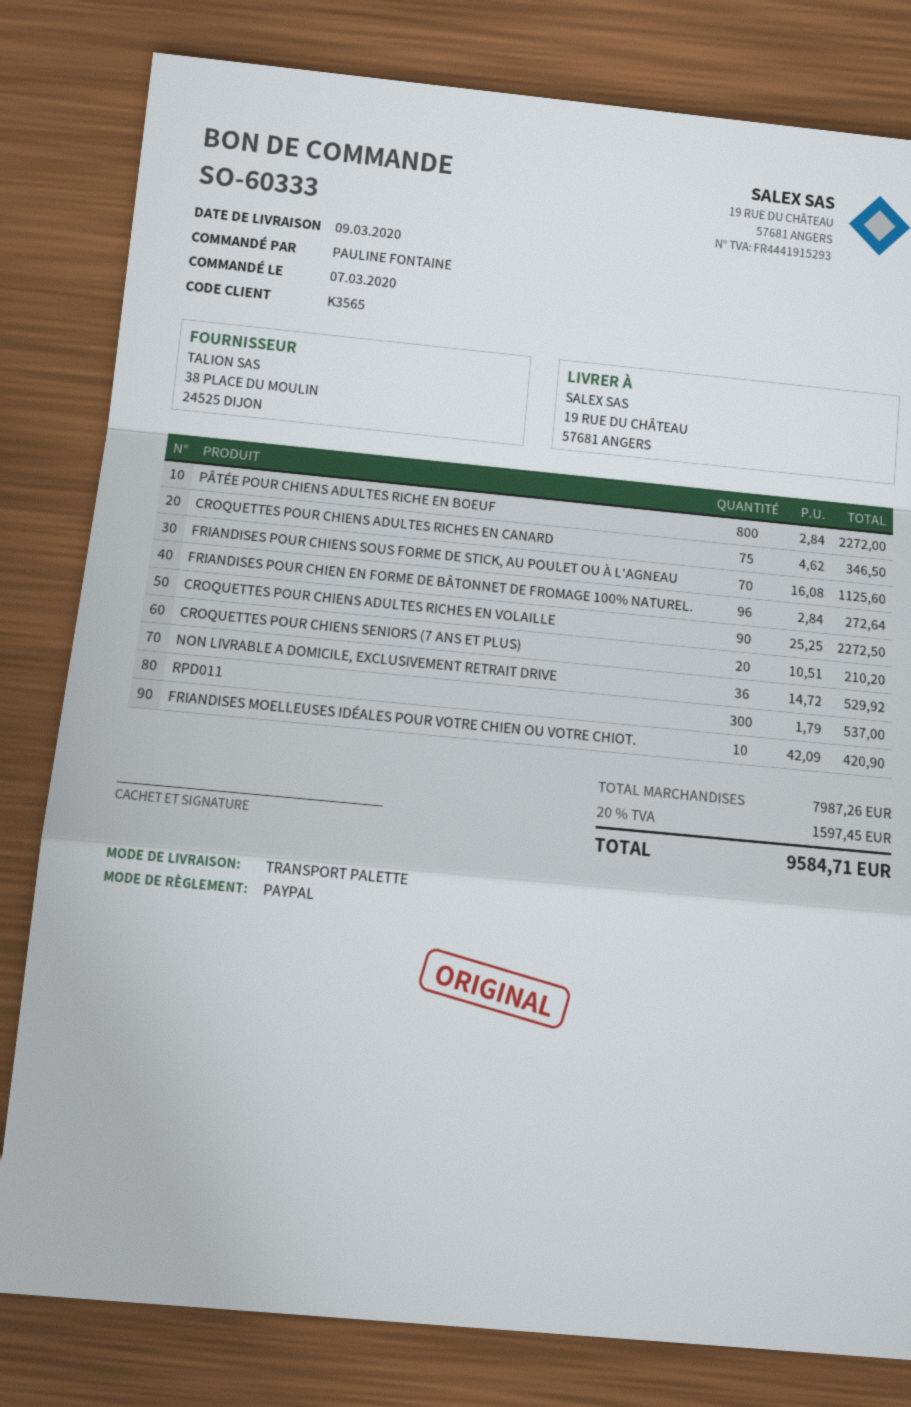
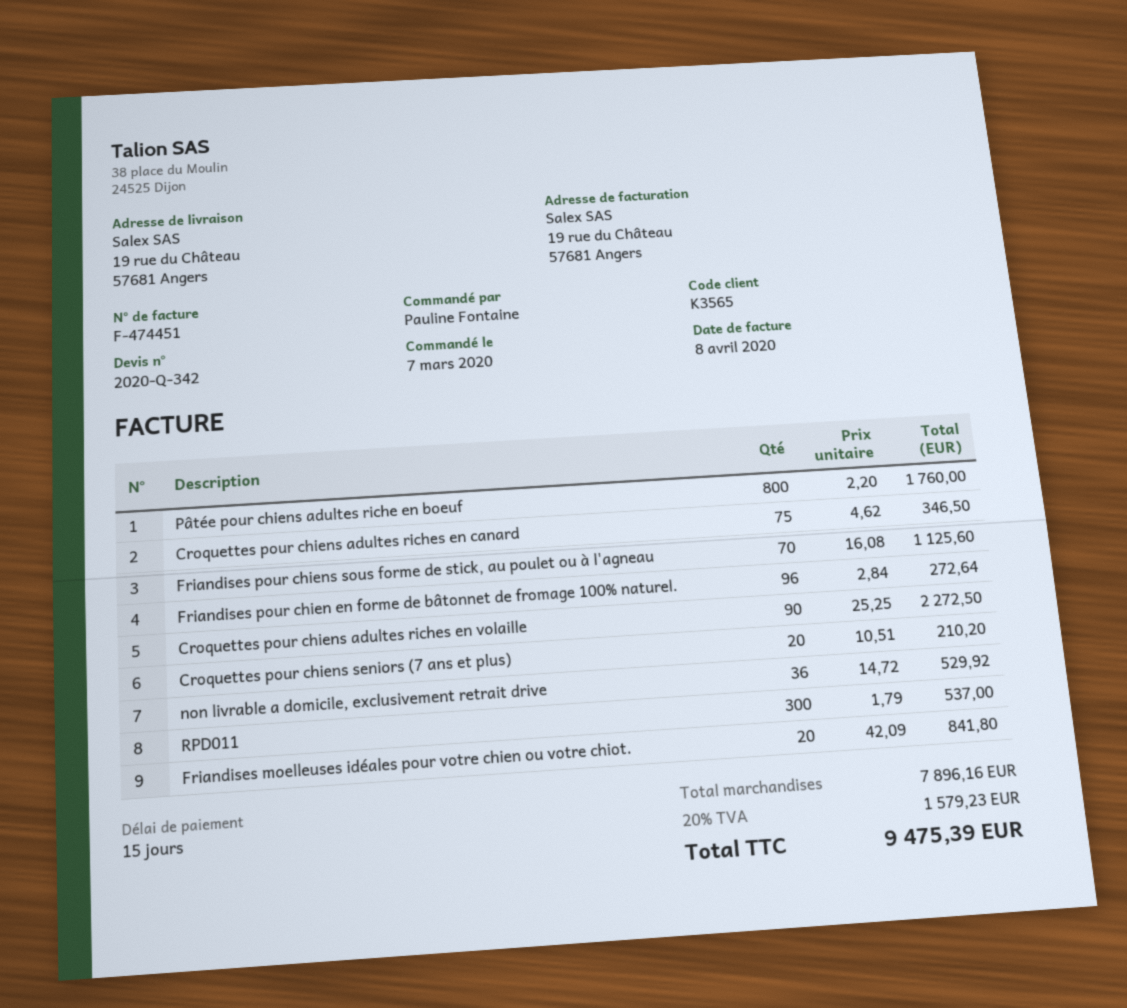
PÂTÉE POUR CHIENS ADULTES RICHE EN BOEUF: 800 x 2.84 = 2272.00 -> 800 x 2.20 = 1760.00
FRIANDISES MOELLEUSES IDÉALES POUR VOTRE CHIEN OU VOTRE CHIOT.: 10 x 42.09 = 420.90 -> 20 x 42.09 = 841.80
subtotal: 7987.26 -> 7896.16
tax: 20% = 1597.45 -> 20% = 1579.23
total: 9584.71 -> 9475.39

